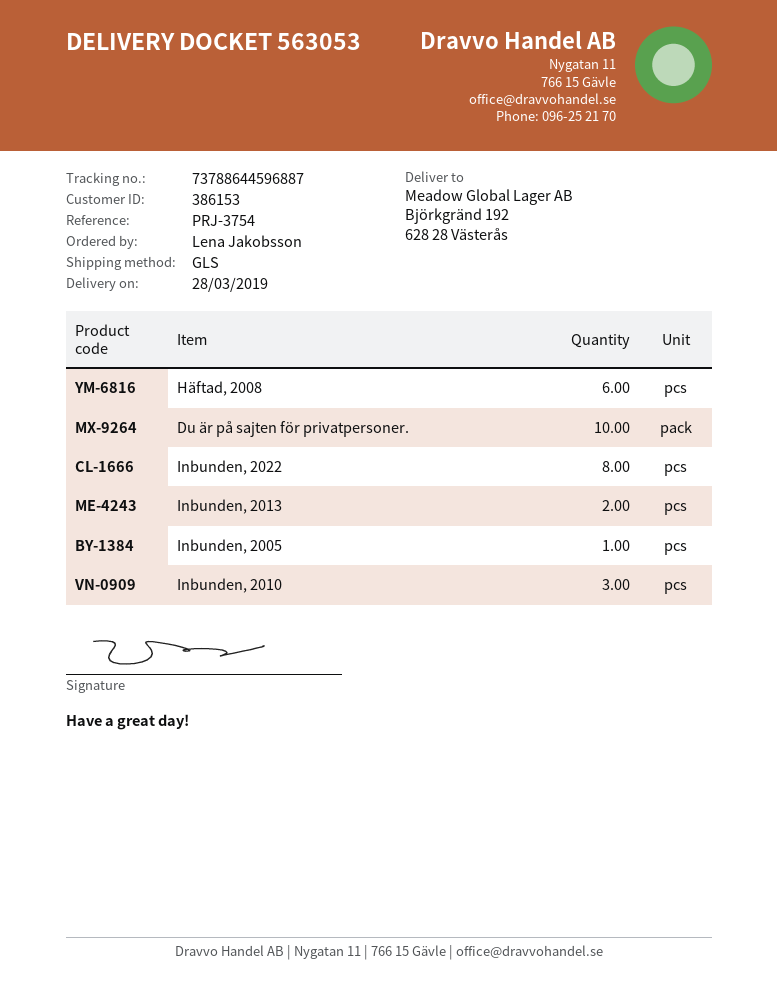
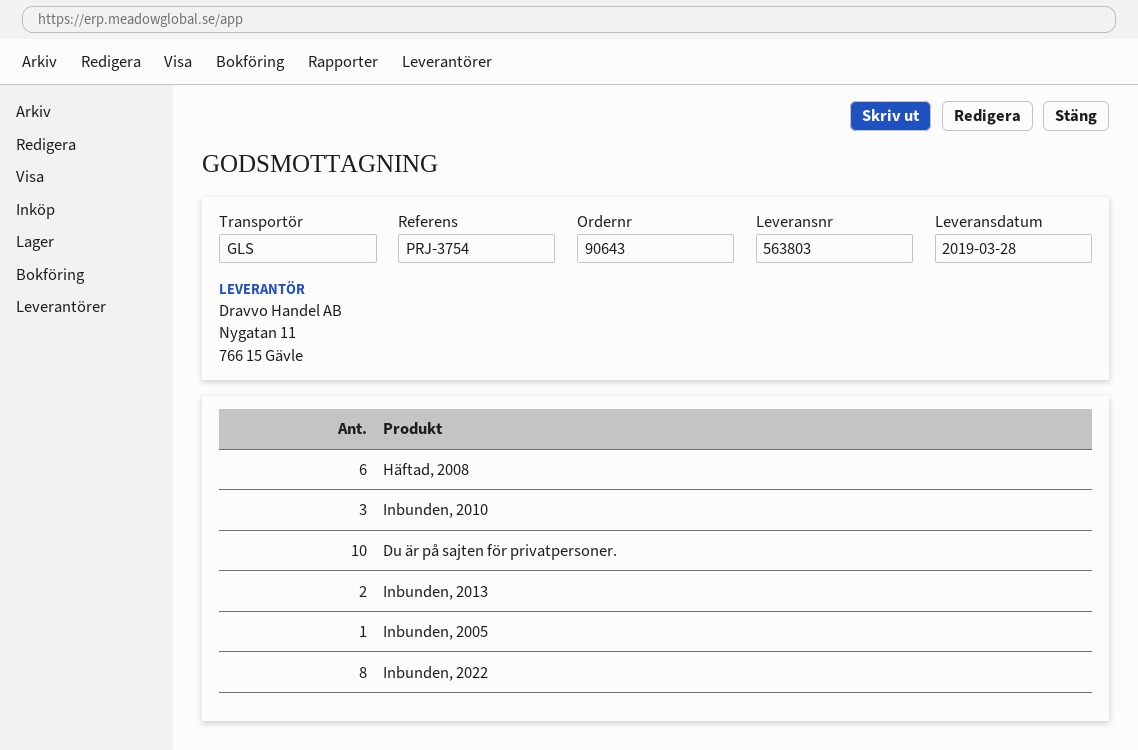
delivery note number: 563053 -> 563803

